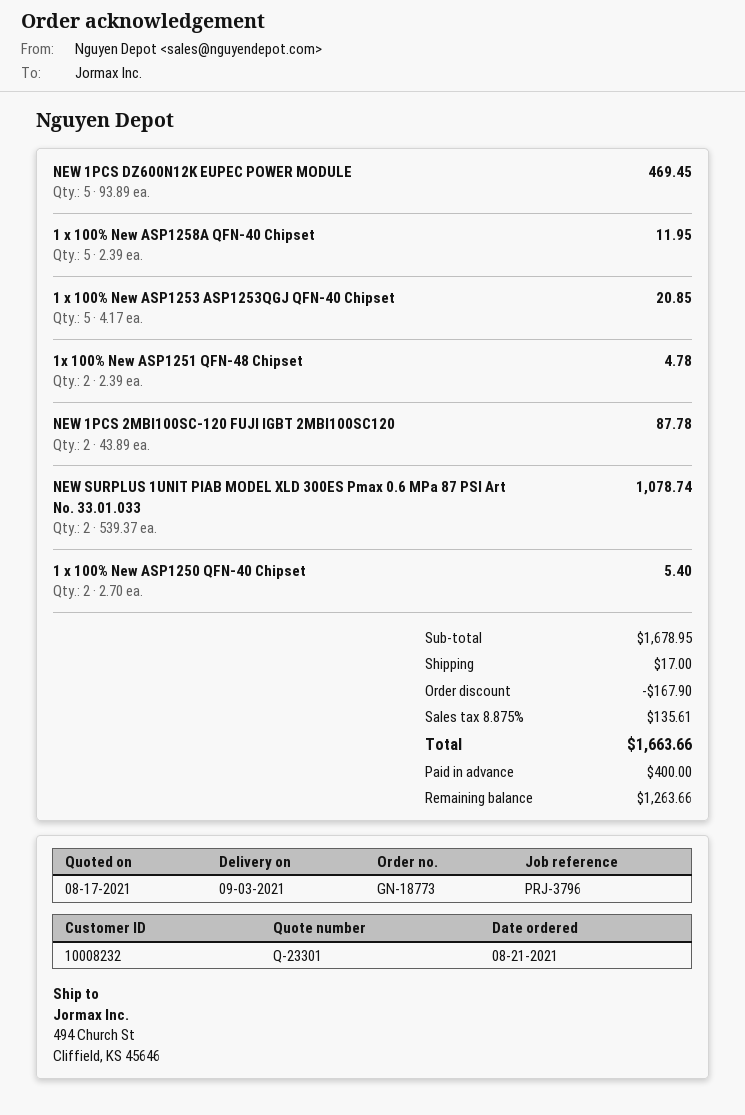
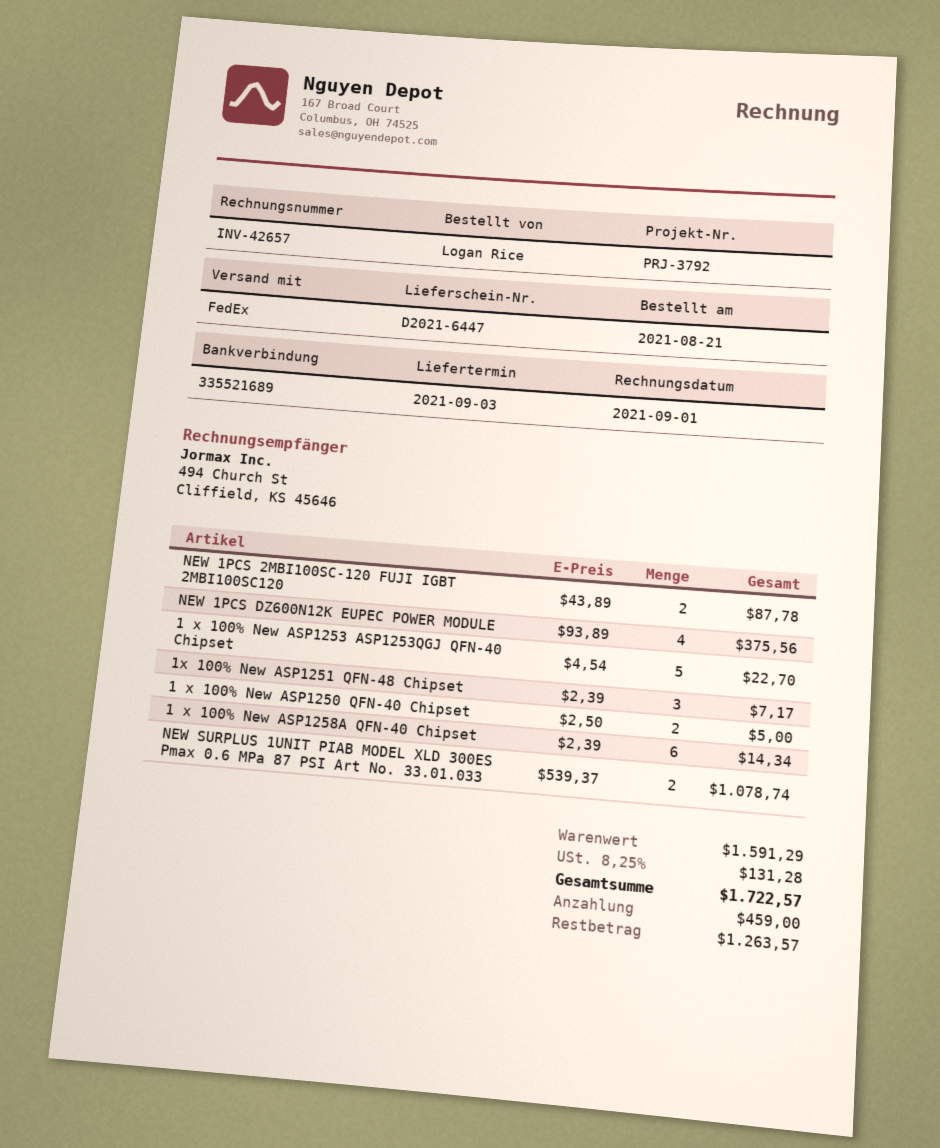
reference: PRJ-3796 -> PRJ-3792
NEW 1PCS DZ600N12K EUPEC POWER MODULE: 5 x 93.89 = 469.45 -> 4 x 93.89 = 375.56
1 x 100% New ASP1258A QFN-40 Chipset: 5 x 2.39 = 11.95 -> 6 x 2.39 = 14.34
1 x 100% New ASP1253 ASP1253QGJ QFN-40 Chipset: 5 x 4.17 = 20.85 -> 5 x 4.54 = 22.70
1x 100% New ASP1251 QFN-48 Chipset: 2 x 2.39 = 4.78 -> 3 x 2.39 = 7.17
1 x 100% New ASP1250 QFN-40 Chipset: 2 x 2.70 = 5.40 -> 2 x 2.50 = 5.00
subtotal: 1678.95 -> 1591.29
discount: 167.90 -> none
shipping: 17.00 -> none
tax: 8.875% = 135.61 -> 8.25% = 131.28
total: 1663.66 -> 1722.57
deposit: 400.00 -> 459.00
balance: 1263.66 -> 1263.57

